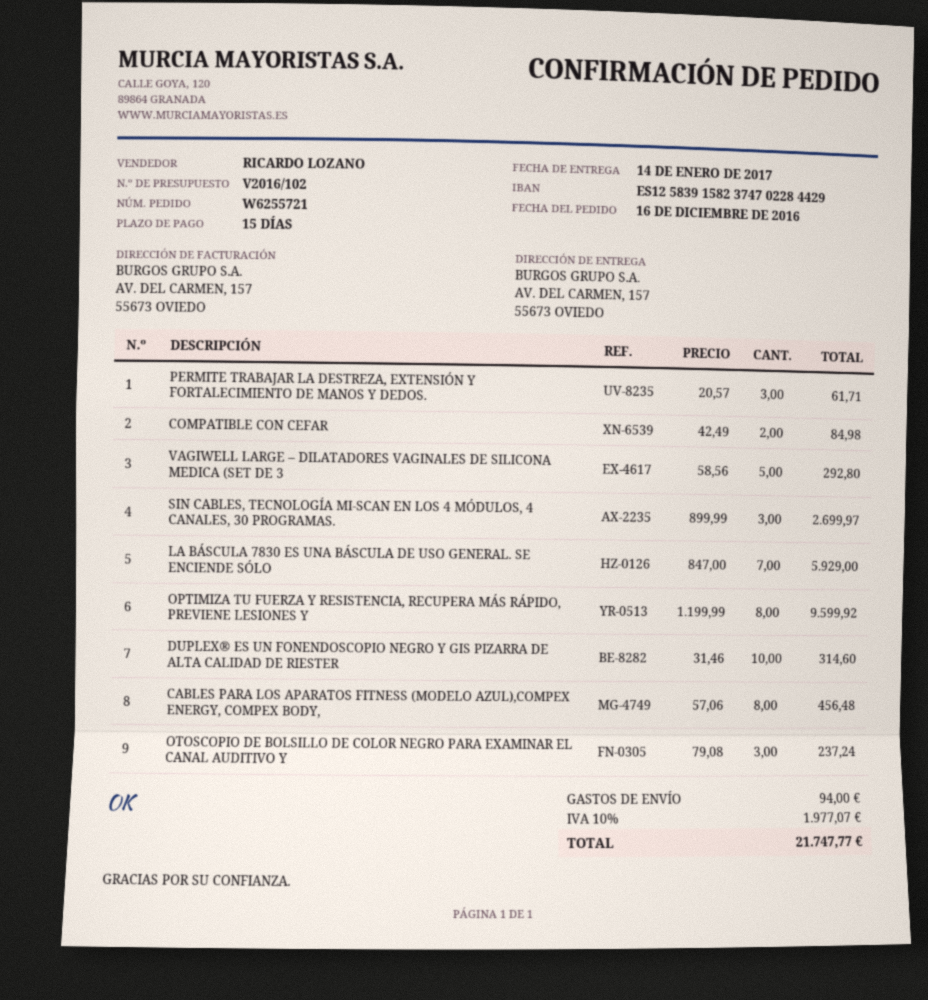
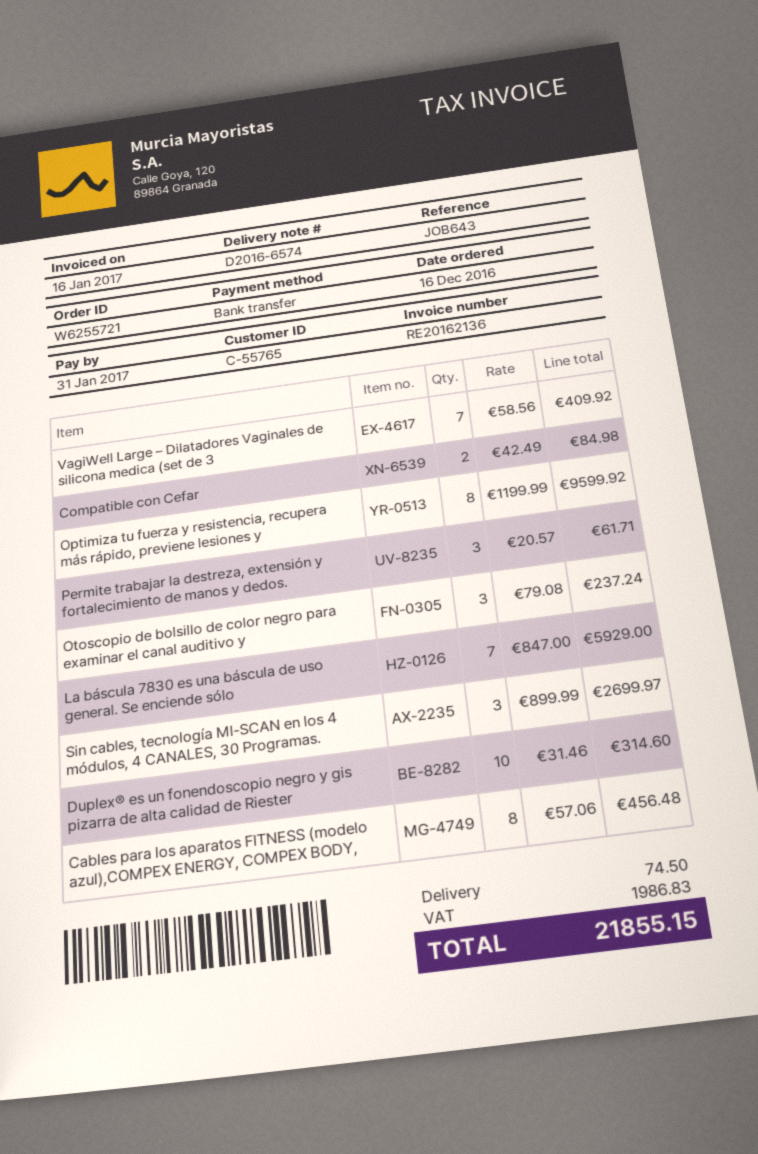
VAGIWELL LARGE – DILATADORES VAGINALES DE SILICONA MEDICA (SET DE 3: 5 x 58.56 = 292.80 -> 7 x 58.56 = 409.92
shipping: 94.00 -> 74.50
tax: 1977.07 -> 1986.83
total: 21747.77 -> 21855.15

